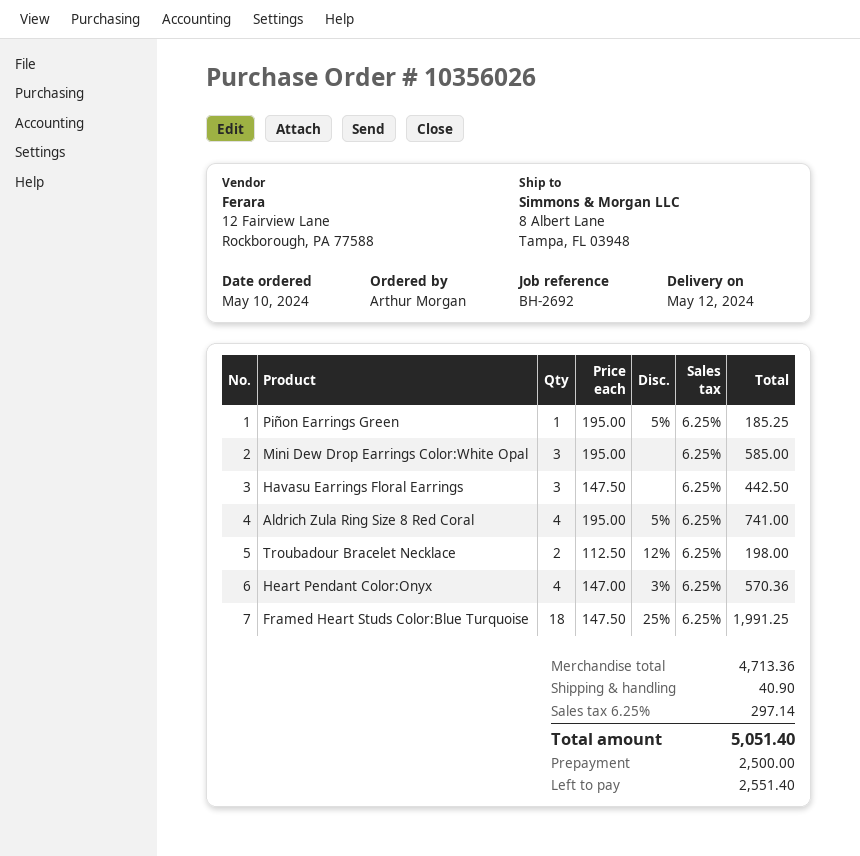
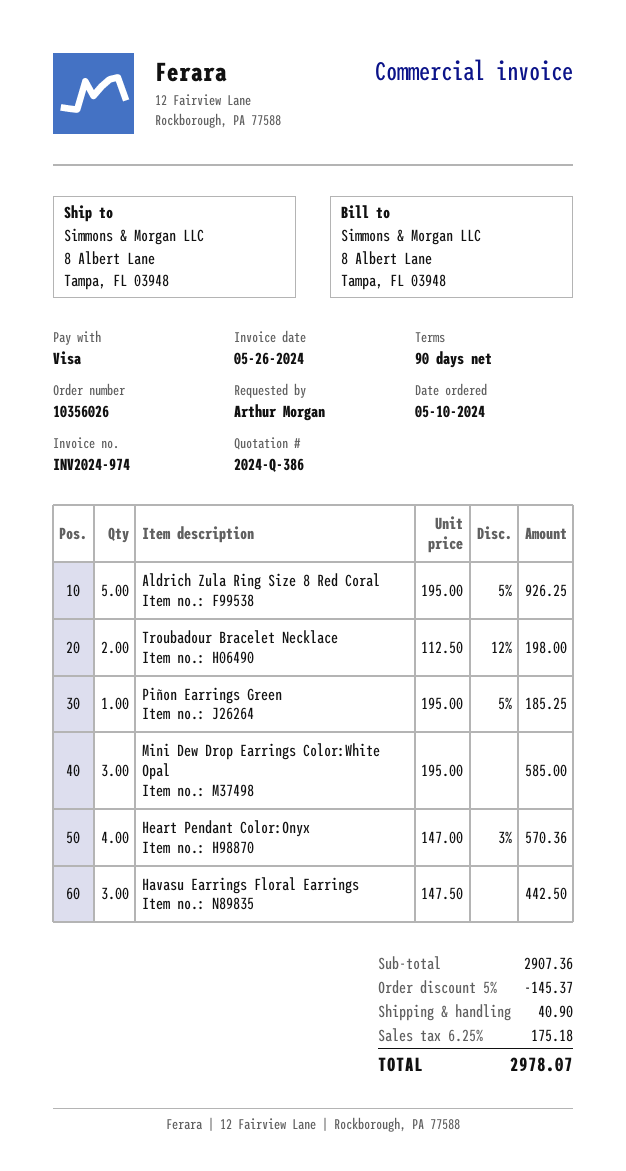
Aldrich Zula Ring Size 8 Red Coral: 4 x 195.00 - 5% = 741.00 -> 5 x 195.00 - 5% = 926.25
Framed Heart Studs Color:Blue Turquoise: 18 x 147.50 - 25% = 1991.25 -> none
subtotal: 4713.36 -> 2907.36
discount: none -> 5% = 145.37
tax: 6.25% = 297.14 -> 6.25% = 175.18
total: 5051.40 -> 2978.07

